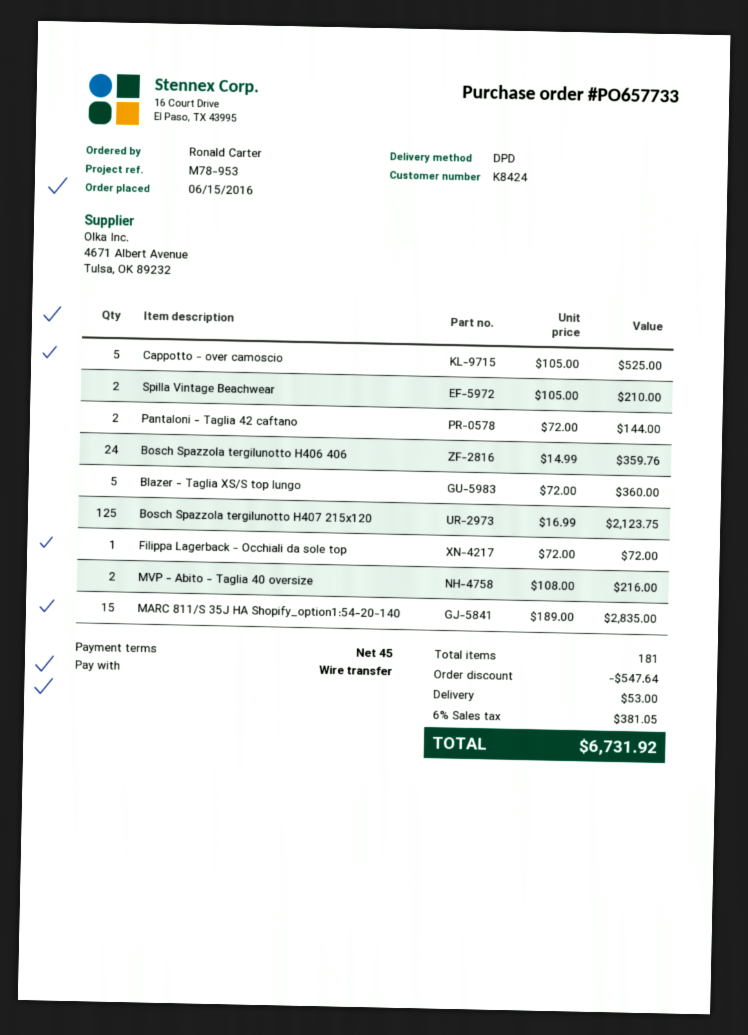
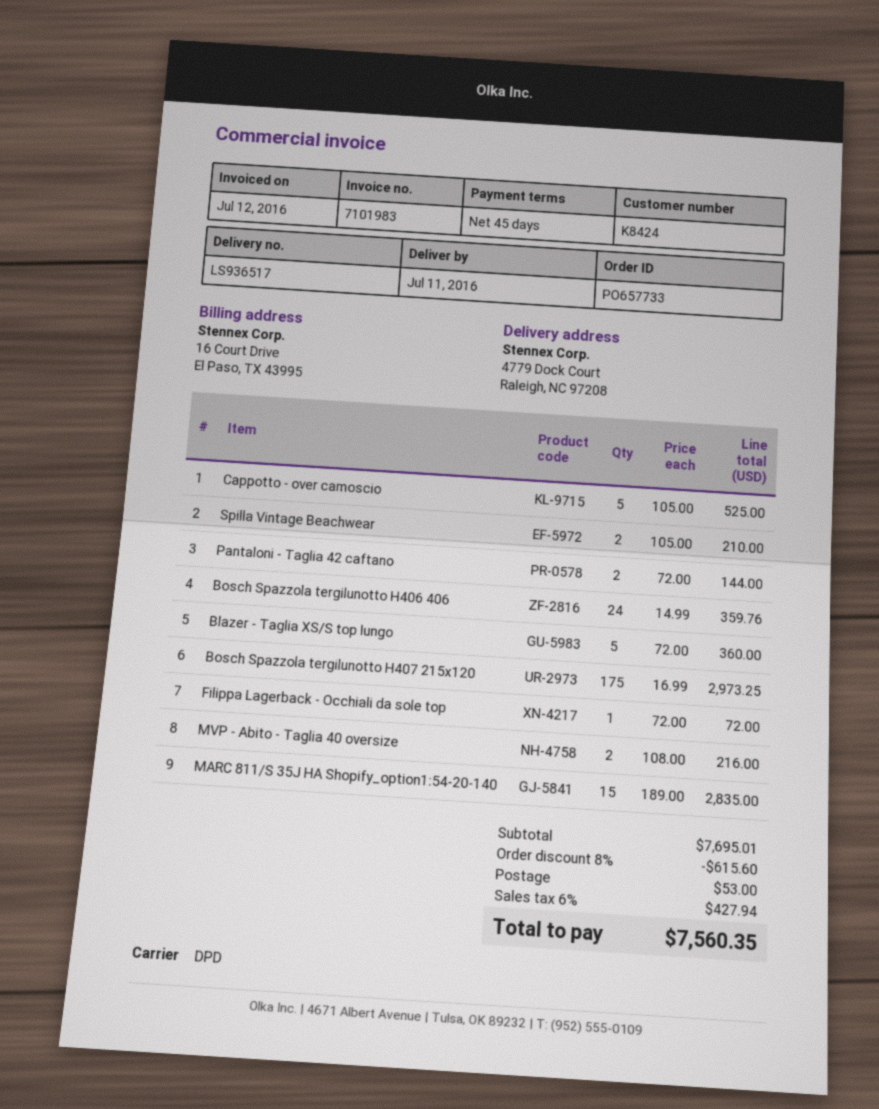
Bosch Spazzola tergilunotto H407 215x120: 125 x 16.99 = 2123.75 -> 175 x 16.99 = 2973.25
discount: 547.64 -> 615.60
tax: 6% = 381.05 -> 6% = 427.94
total: 6731.92 -> 7560.35

